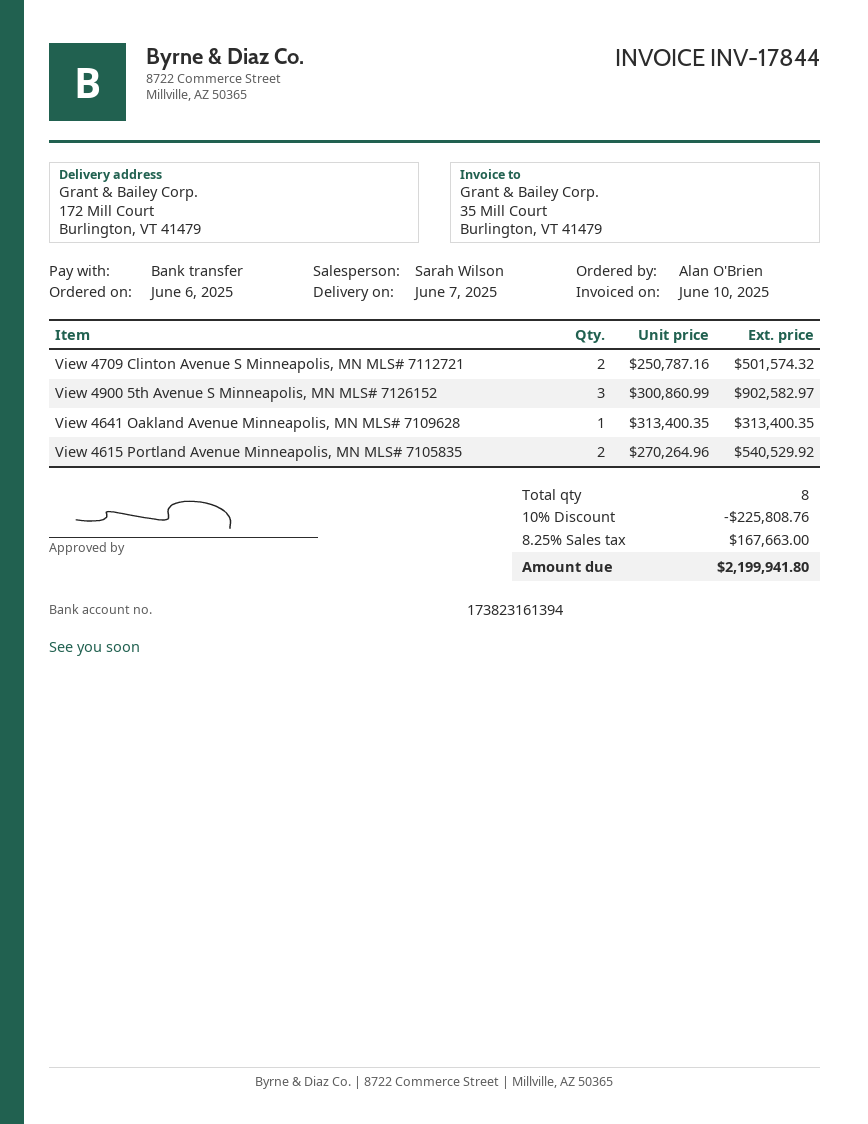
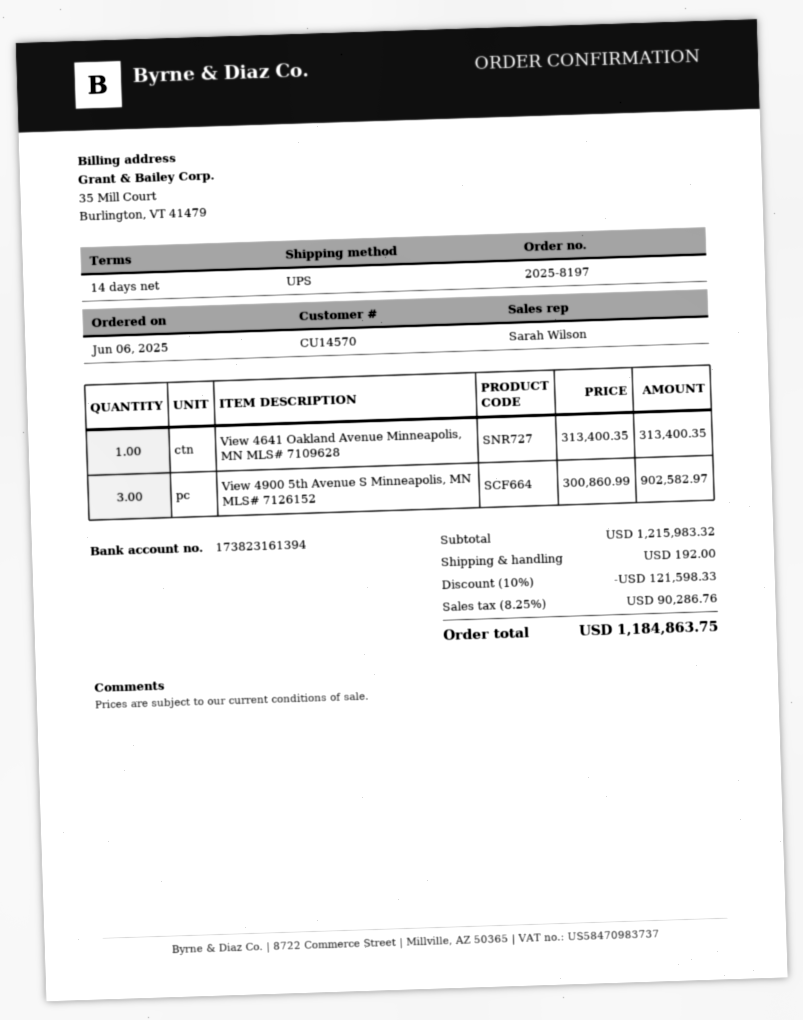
View 4709 Clinton Avenue S Minneapolis, MN MLS# 7112721: 2 x 250787.16 = 501574.32 -> none
View 4615 Portland Avenue Minneapolis, MN MLS# 7105835: 2 x 270264.96 = 540529.92 -> none
discount: 10% = 225808.76 -> 10% = 121598.33
shipping: none -> 192.00
tax: 8.25% = 167663.00 -> 8.25% = 90286.76
total: 2199941.80 -> 1184863.75

